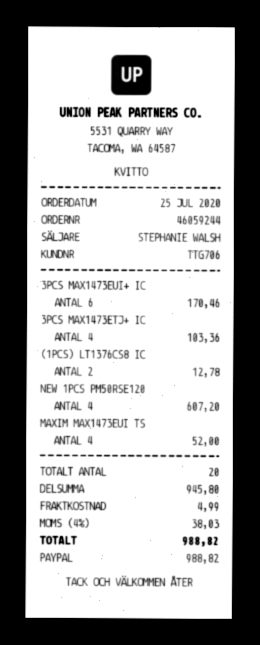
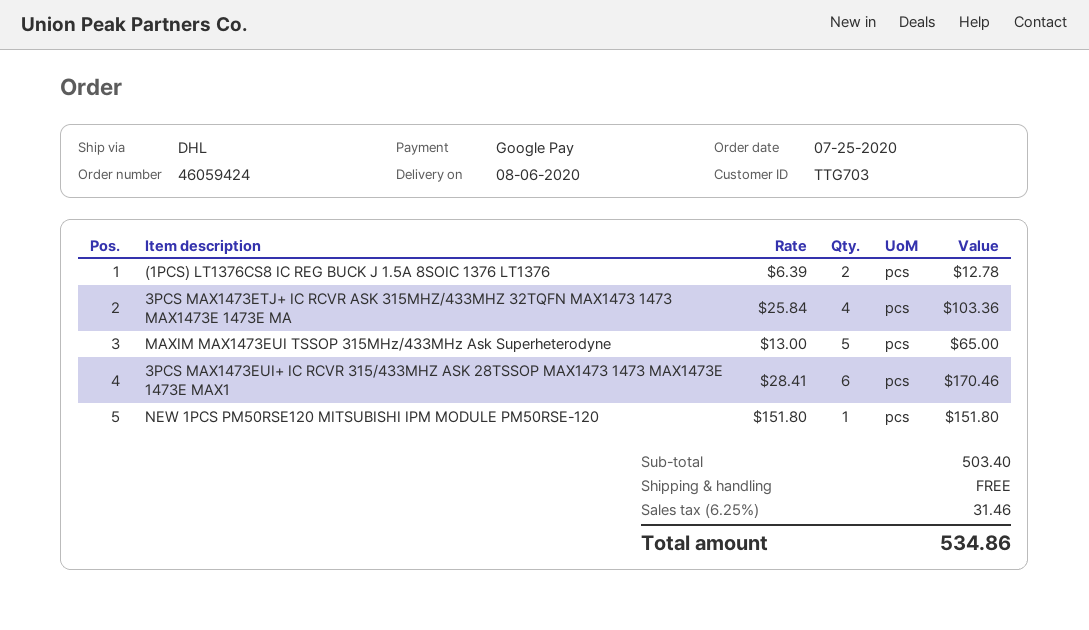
order number: 46059244 -> 46059424
customer number: TTG706 -> TTG703
payment method: PayPal -> Google Pay
NEW 1PCS PM50RSE120: 4 for 607.20 -> 1 for 151.80
MAXIM MAX1473EUI TS: 4 for 52.00 -> 5 for 65.00
subtotal: 945.80 -> 503.40
shipping: 4.99 -> 0.00
tax: 4% = 38.03 -> 6.25% = 31.46
total: 988.82 -> 534.86

